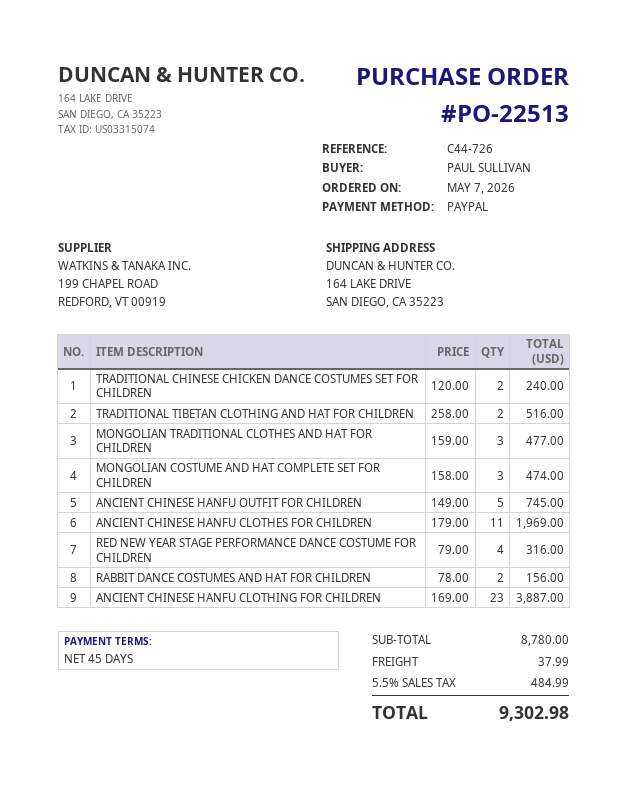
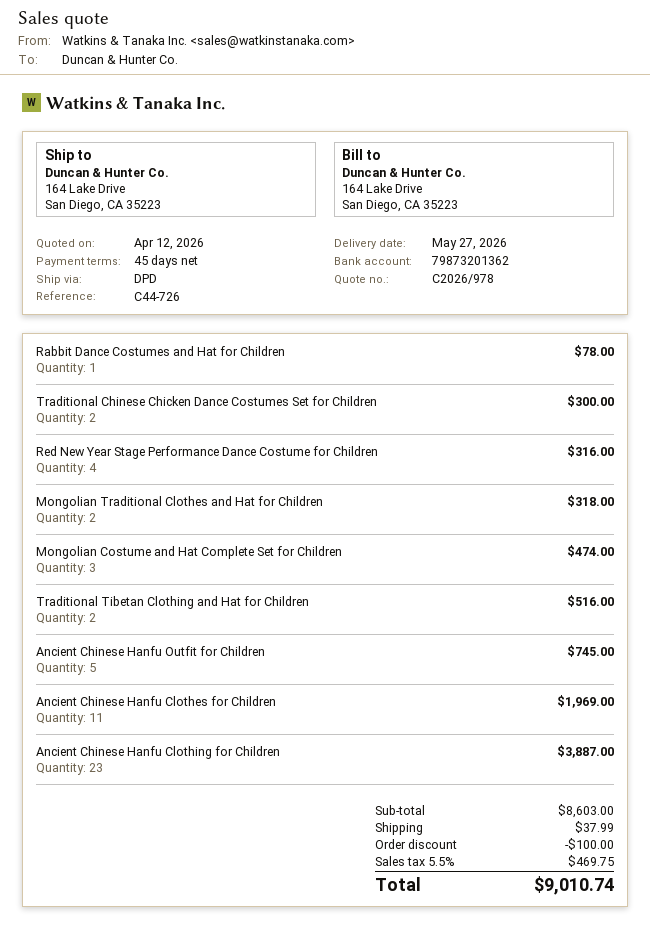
TRADITIONAL CHINESE CHICKEN DANCE COSTUMES SET FOR CHILDREN: 2 for 240.00 -> 2 for 300.00
MONGOLIAN TRADITIONAL CLOTHES AND HAT FOR CHILDREN: 3 for 477.00 -> 2 for 318.00
RABBIT DANCE COSTUMES AND HAT FOR CHILDREN: 2 for 156.00 -> 1 for 78.00
subtotal: 8780.00 -> 8603.00
discount: none -> 100.00
tax: 5.5% = 484.99 -> 5.5% = 469.75
total: 9302.98 -> 9010.74

